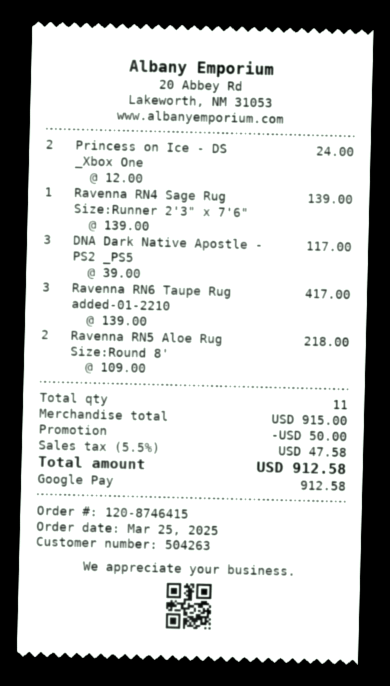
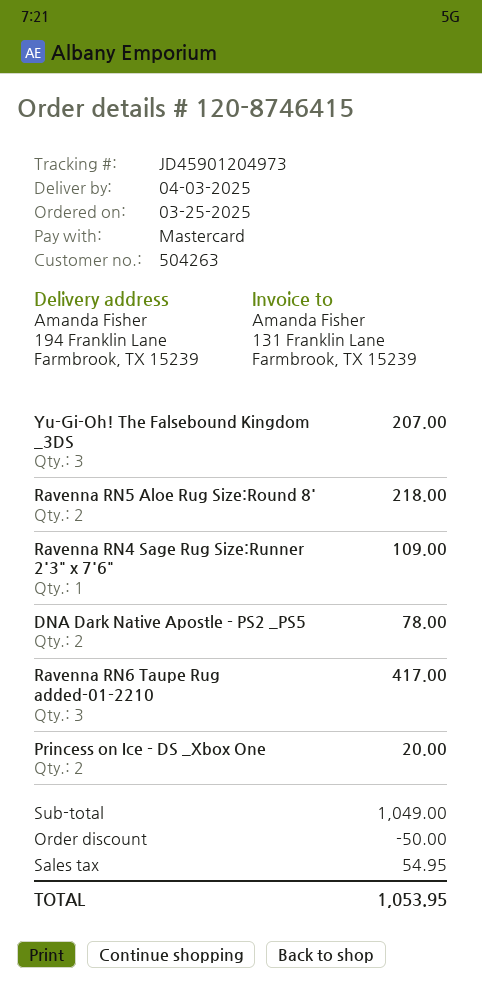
payment method: Google Pay -> Mastercard
Princess on Ice - DS _Xbox One: 2 for 24.00 -> 2 for 20.00
Ravenna RN4 Sage Rug Size:Runner 2'3" x 7'6": 1 for 139.00 -> 1 for 109.00
DNA Dark Native Apostle - PS2 _PS5: 3 for 117.00 -> 2 for 78.00
Yu-Gi-Oh! The Falsebound Kingdom _3DS: none -> 3 for 207.00
subtotal: 915.00 -> 1049.00
tax: 47.58 -> 54.95
total: 912.58 -> 1053.95

